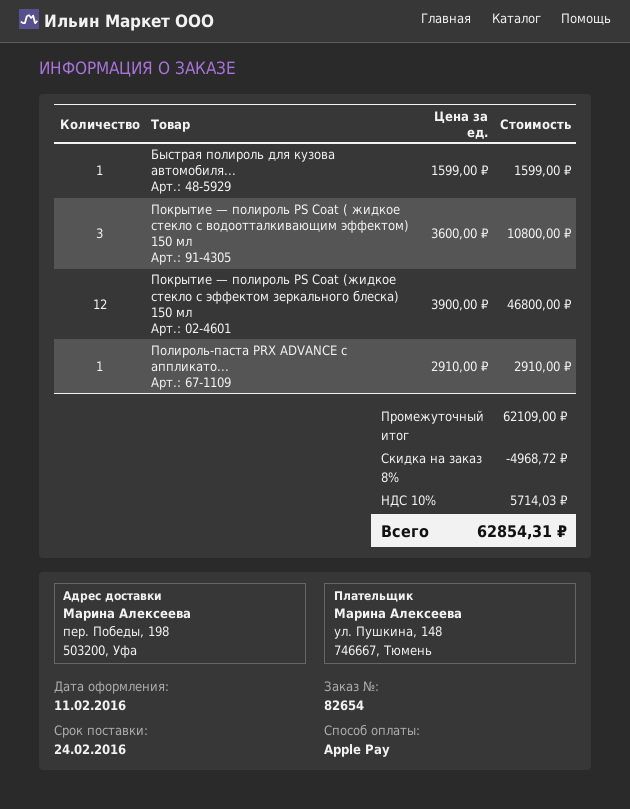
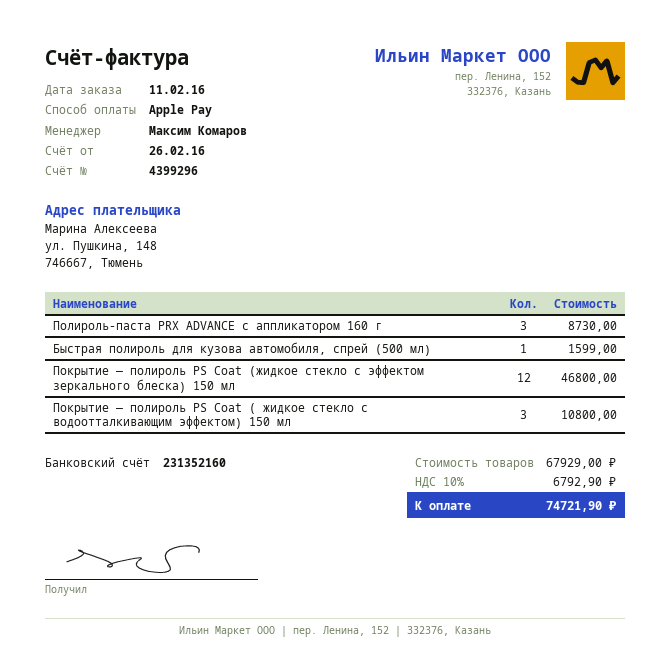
Полироль-паста PRX ADVANCE с аппликато...: 1 for 2910.00 -> 3 for 8730.00
subtotal: 62109.00 -> 67929.00
discount: 8% = 4968.72 -> none
tax: 10% = 5714.03 -> 10% = 6792.90
total: 62854.31 -> 74721.90

